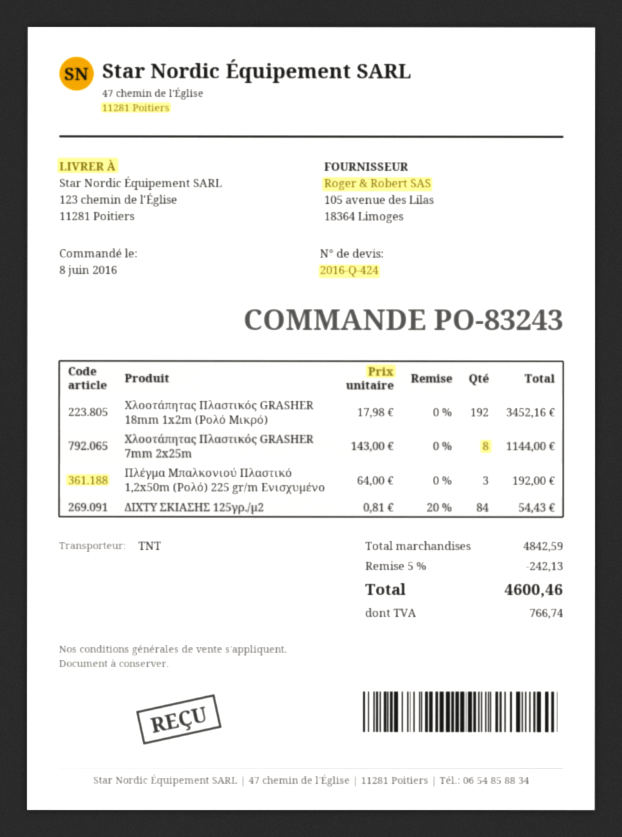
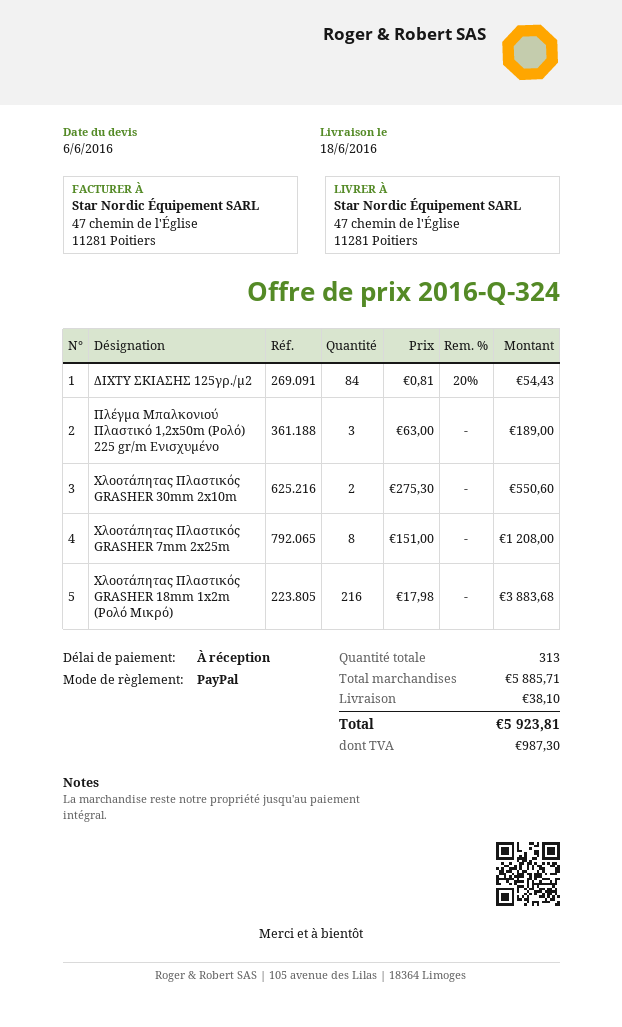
quote number: 2016-Q-424 -> 2016-Q-324
ship to: 123 chemin de l'Église, 11281 Poitiers -> 47 chemin de l'Église, 11281 Poitiers
Χλοοτάπητας Πλαστικός GRASHER 18mm 1x2m (Ρολό Μικρό): 192 x 17.98 = 3452.16 -> 216 x 17.98 = 3883.68
Χλοοτάπητας Πλαστικός GRASHER 7mm 2x25m: 8 x 143.00 = 1144.00 -> 8 x 151.00 = 1208.00
Πλέγμα Μπαλκονιού Πλαστικό 1,2x50m (Ρολό) 225 gr/m Ενισχυμένο: 3 x 64.00 = 192.00 -> 3 x 63.00 = 189.00
Χλοοτάπητας Πλαστικός GRASHER 30mm 2x10m: none -> 2 x 275.30 = 550.60
subtotal: 4842.59 -> 5885.71
discount: 5% = 242.13 -> none
shipping: none -> 38.10
tax: 766.74 -> 987.30
total: 4600.46 -> 5923.81

